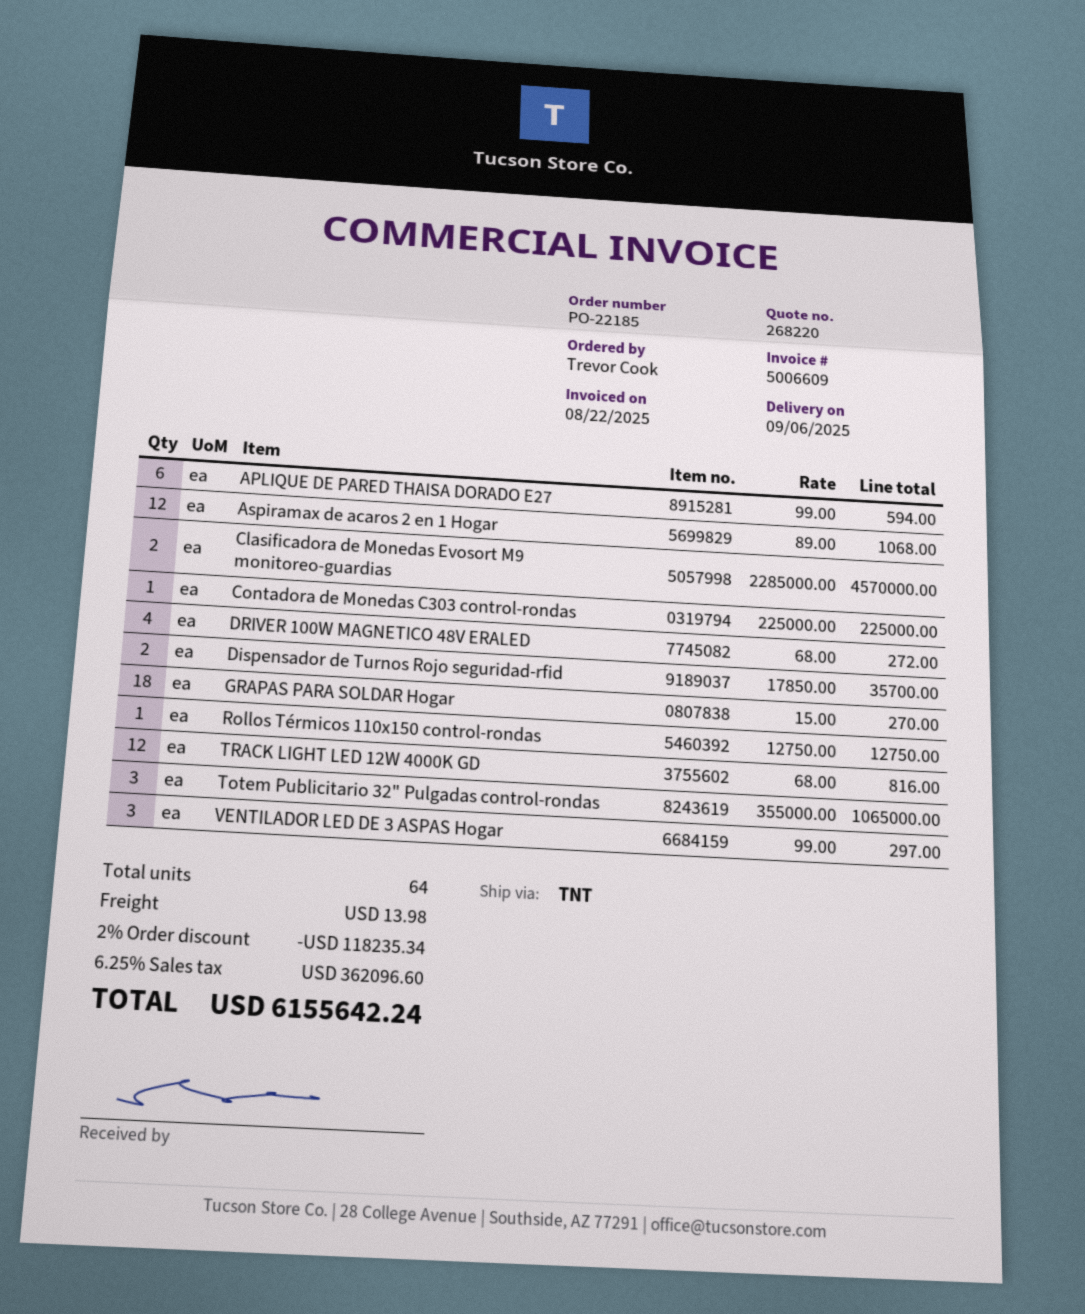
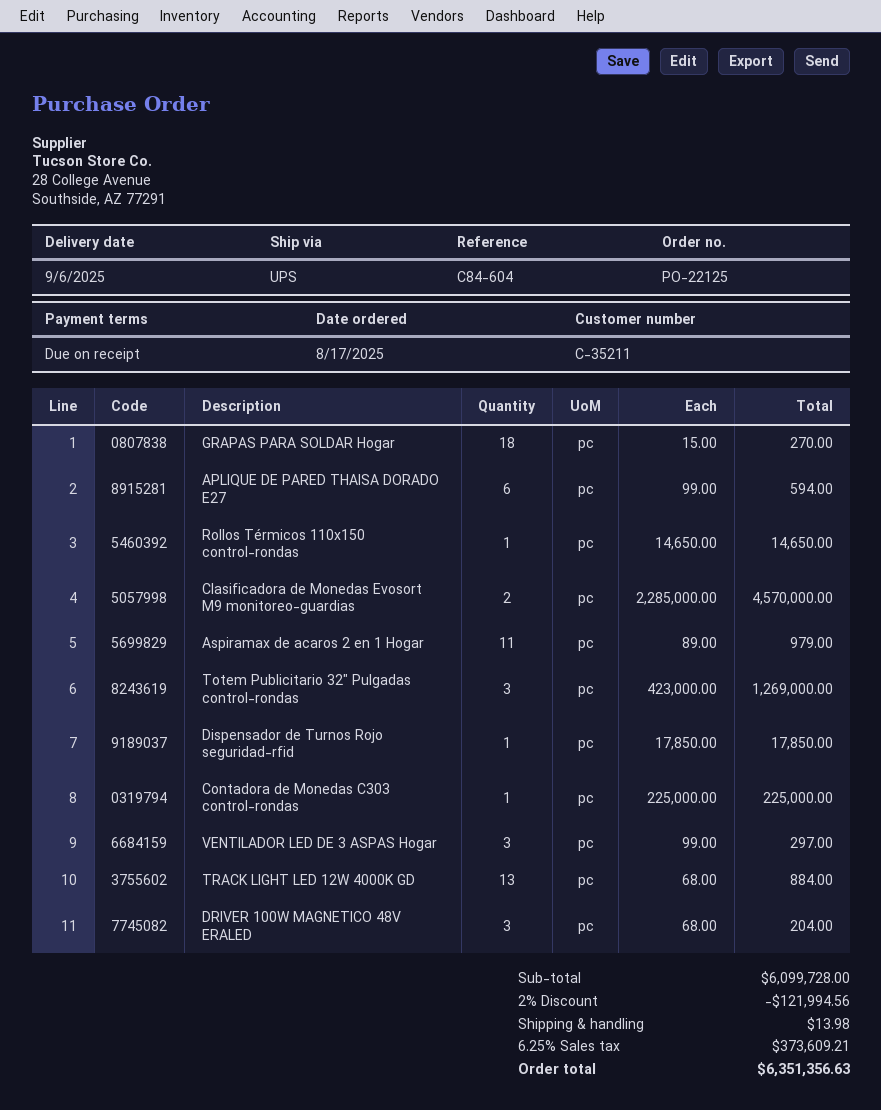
order number: PO-22185 -> PO-22125
shipping method: TNT -> UPS
Aspiramax de acaros 2 en 1 Hogar: 12 x 89.00 = 1068.00 -> 11 x 89.00 = 979.00
DRIVER 100W MAGNETICO 48V ERALED: 4 x 68.00 = 272.00 -> 3 x 68.00 = 204.00
Dispensador de Turnos Rojo seguridad-rfid: 2 x 17850.00 = 35700.00 -> 1 x 17850.00 = 17850.00
Rollos Térmicos 110x150 control-rondas: 1 x 12750.00 = 12750.00 -> 1 x 14650.00 = 14650.00
TRACK LIGHT LED 12W 4000K GD: 12 x 68.00 = 816.00 -> 13 x 68.00 = 884.00
Totem Publicitario 32" Pulgadas control-rondas: 3 x 355000.00 = 1065000.00 -> 3 x 423000.00 = 1269000.00
discount: 2% = 118235.34 -> 2% = 121994.56
tax: 6.25% = 362096.60 -> 6.25% = 373609.21
total: 6155642.24 -> 6351356.63

